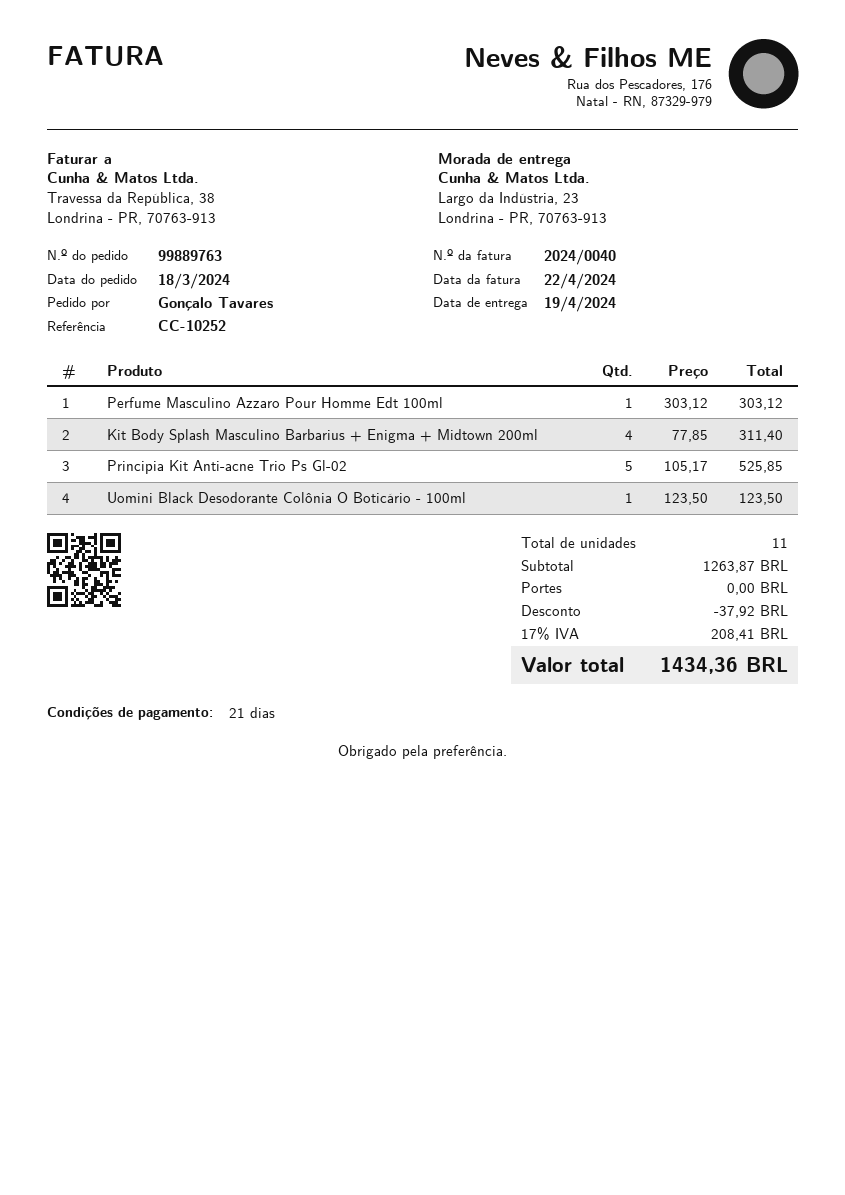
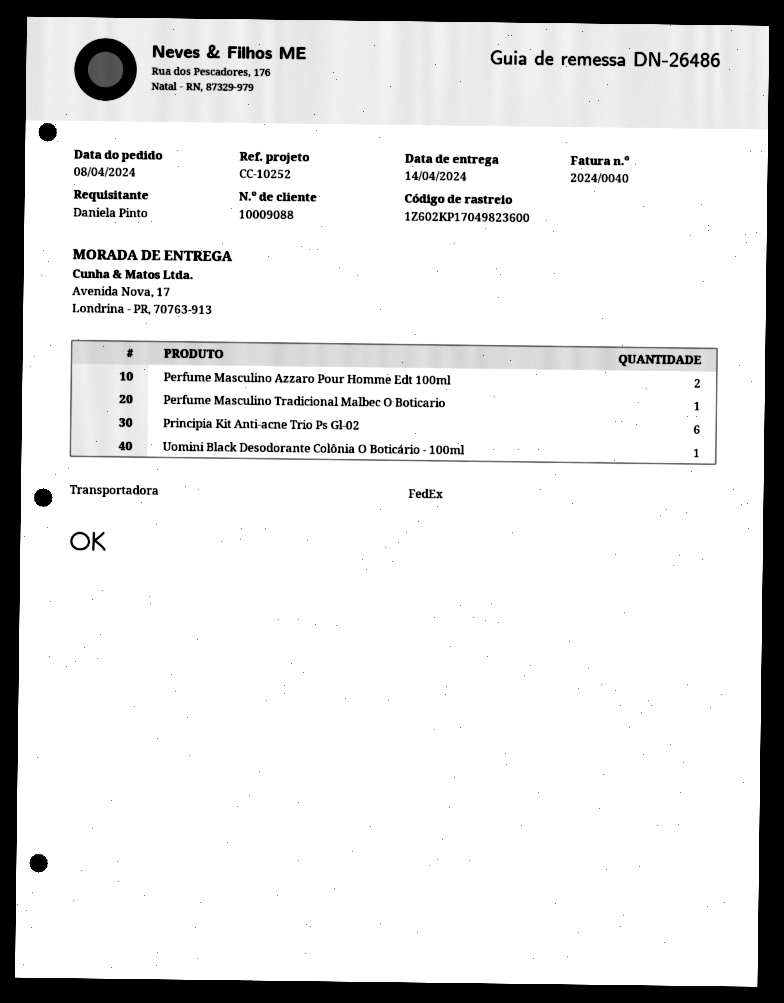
order date: 2024-03-18 -> 2024-04-08
delivery date: 2024-04-19 -> 2024-04-14
ordered by: Gonçalo Tavares -> Daniela Pinto
ship to: Largo da Indústria, 23, Londrina - PR, 70763-913 -> Avenida Nova, 17, Londrina - PR, 70763-913
Perfume Masculino Azzaro Pour Homme Edt 100ml: 1 -> 2
Kit Body Splash Masculino Barbarius + Enigma + Midtown 200ml: 4 -> none
Principia Kit Anti-acne Trio Ps Gl-02: 5 -> 6
Perfume Masculino Tradicional Malbec O Boticario: none -> 1

